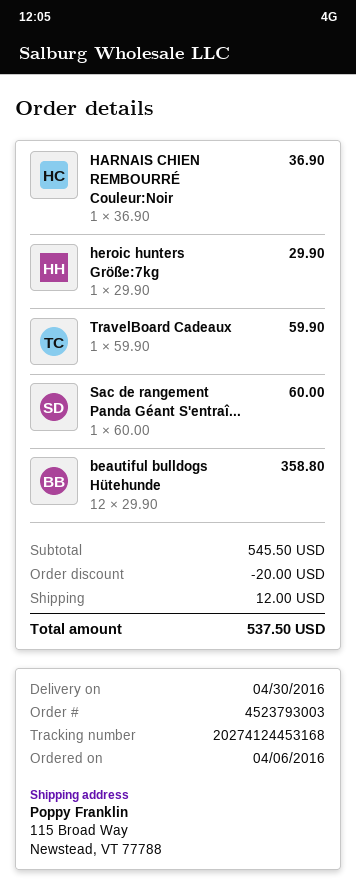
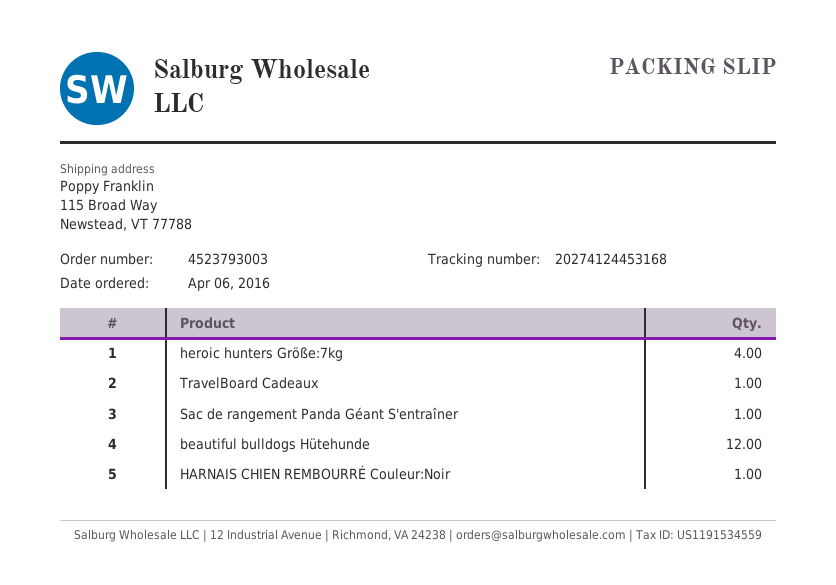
heroic hunters Größe:7kg: 1 -> 4

